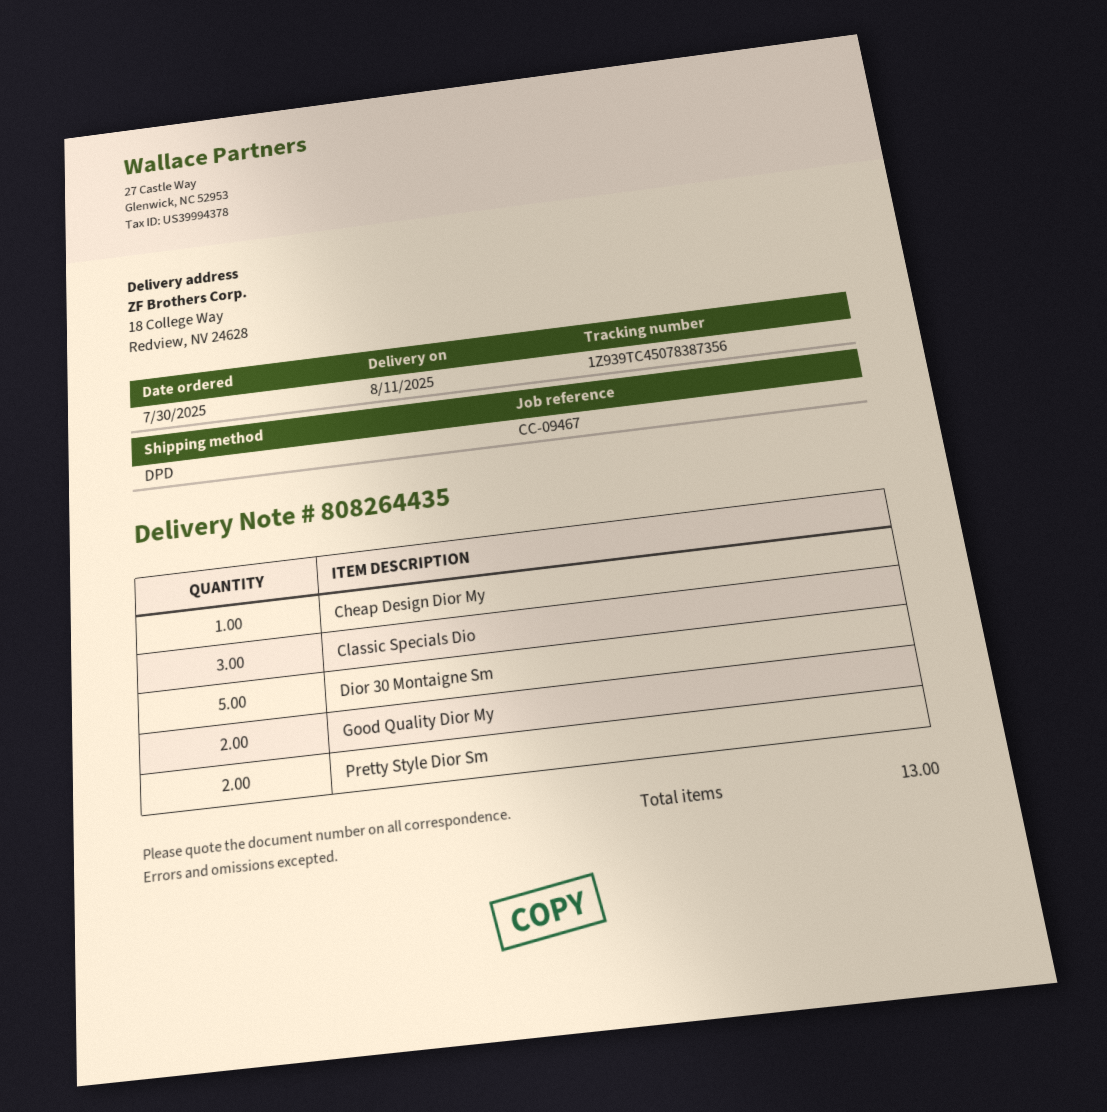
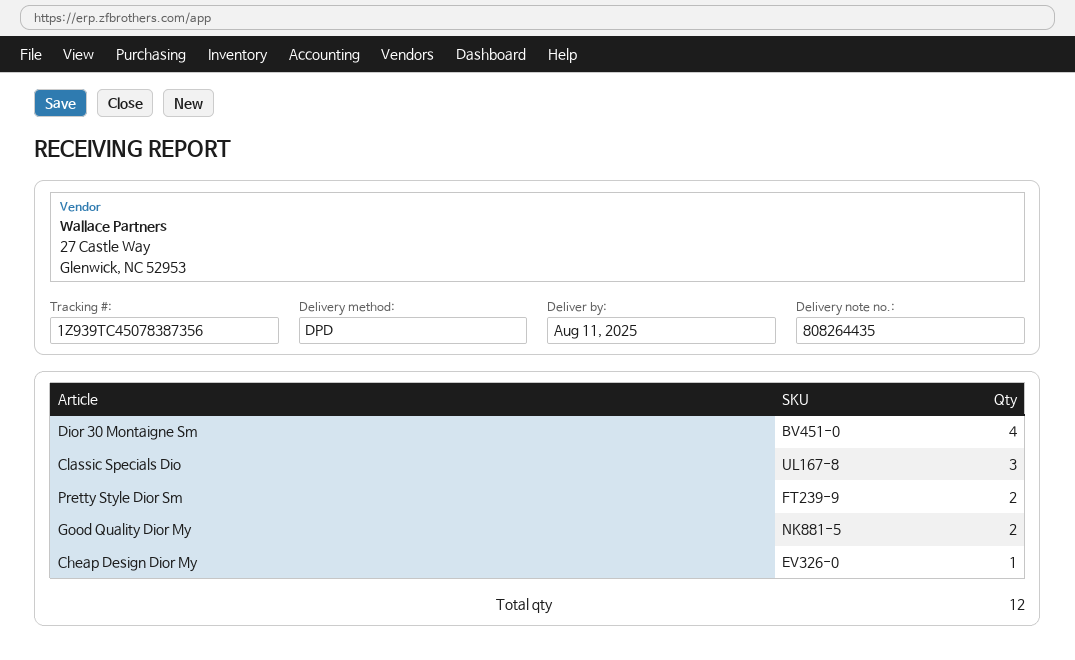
Dior 30 Montaigne Sm: 5 -> 4
total quantity: 13 -> 12

